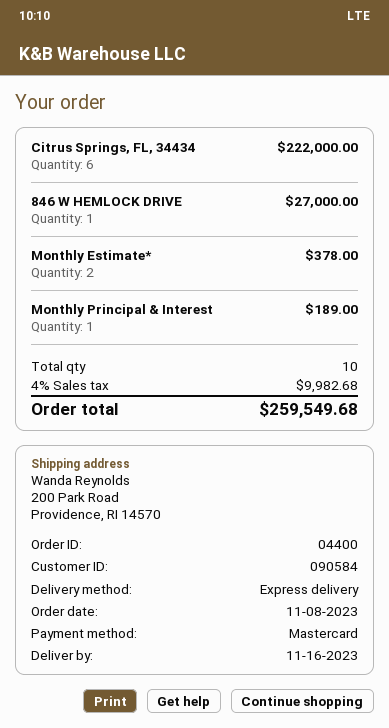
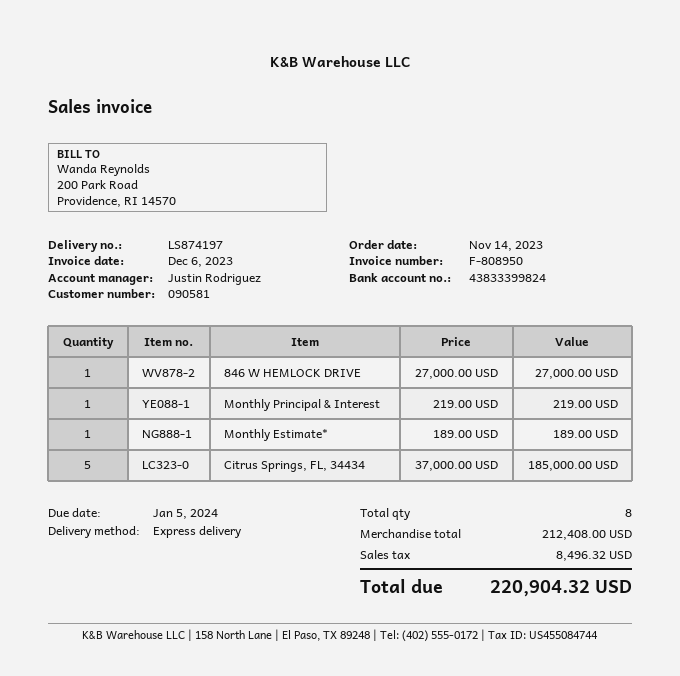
order date: 2023-11-08 -> 2023-11-14
customer number: 090584 -> 090581
Citrus Springs, FL, 34434: 6 for 222000.00 -> 5 for 185000.00
Monthly Estimate*: 2 for 378.00 -> 1 for 189.00
Monthly Principal & Interest: 1 for 189.00 -> 1 for 219.00
total quantity: 10 -> 8
tax: 9982.68 -> 8496.32
total: 259549.68 -> 220904.32

